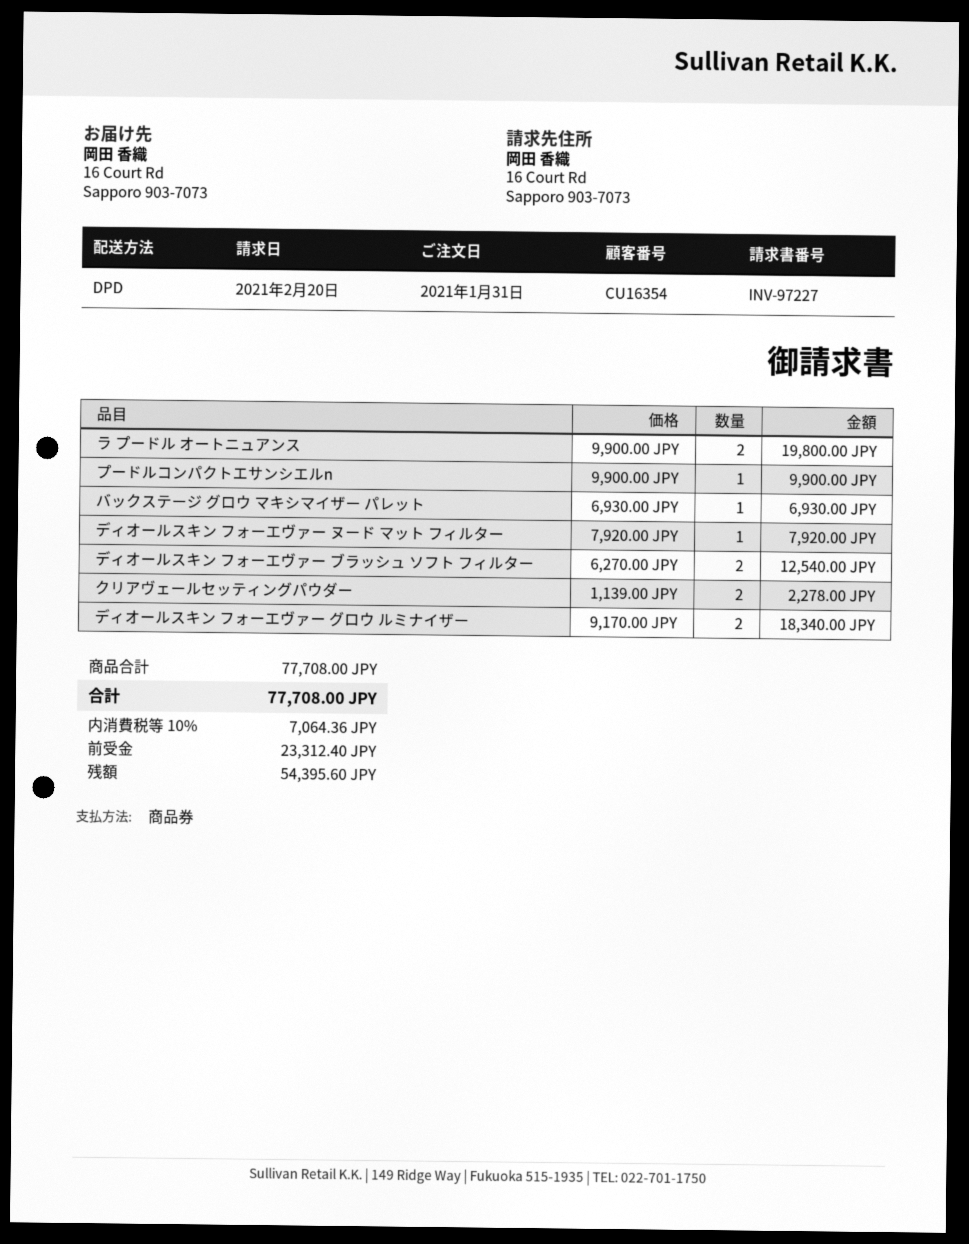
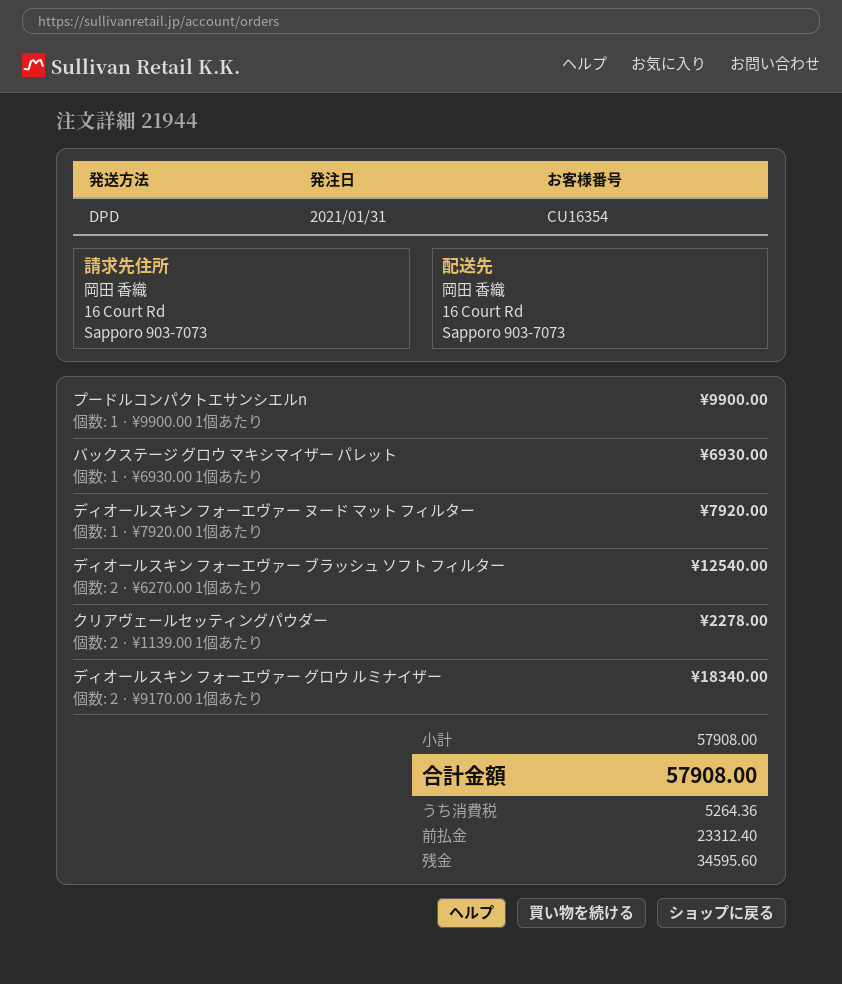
ラ プードル オートニュアンス: 2 x 9900.00 = 19800.00 -> none
subtotal: 77708.00 -> 57908.00
tax: 7064.36 -> 5264.36
total: 77708.00 -> 57908.00
balance: 54395.60 -> 34595.60

